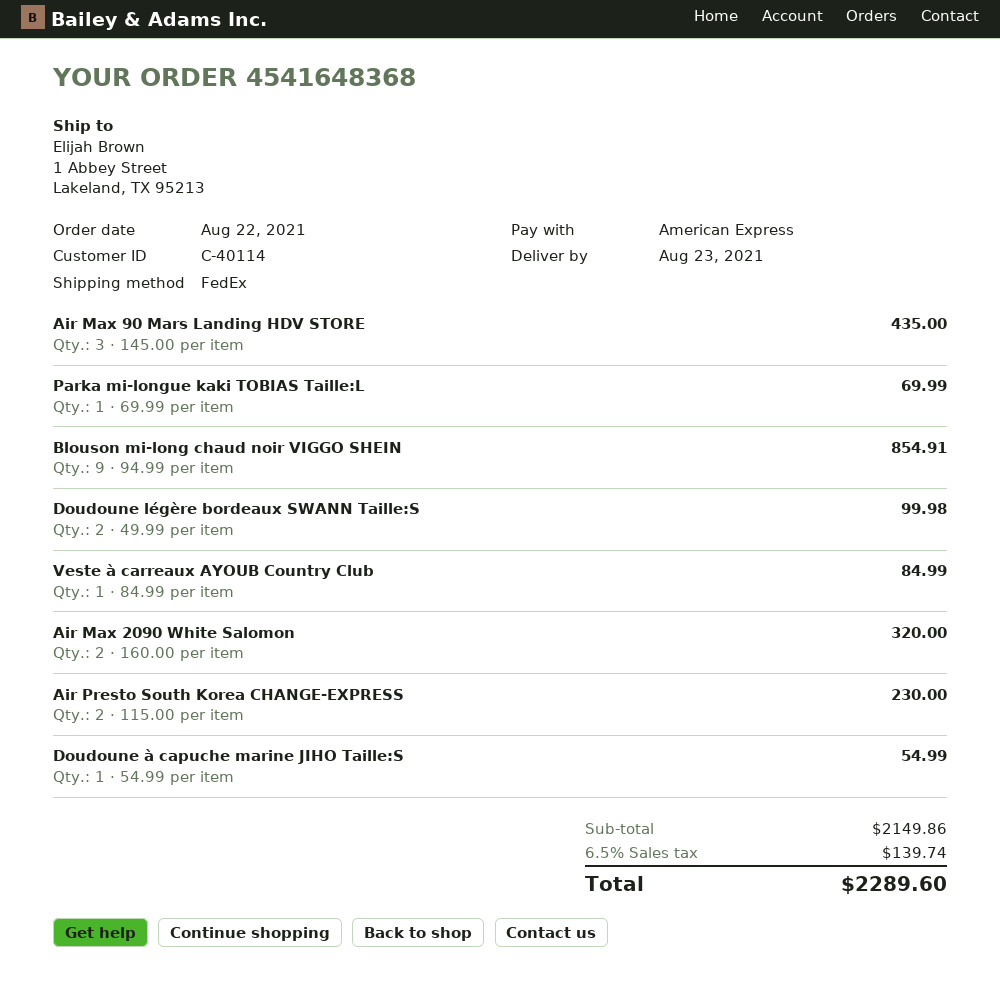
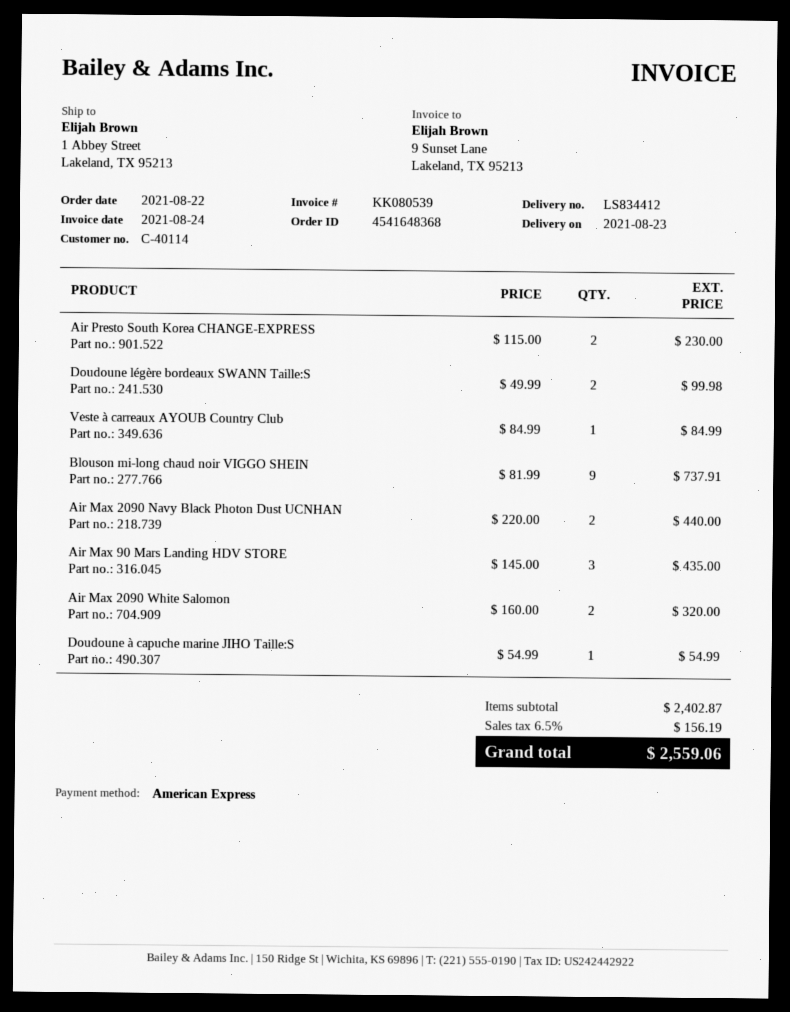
Parka mi-longue kaki TOBIAS Taille:L: 1 x 69.99 = 69.99 -> none
Blouson mi-long chaud noir VIGGO SHEIN: 9 x 94.99 = 854.91 -> 9 x 81.99 = 737.91
Air Max 2090 Navy Black Photon Dust UCNHAN: none -> 2 x 220.00 = 440.00
subtotal: 2149.86 -> 2402.87
tax: 6.5% = 139.74 -> 6.5% = 156.19
total: 2289.60 -> 2559.06

